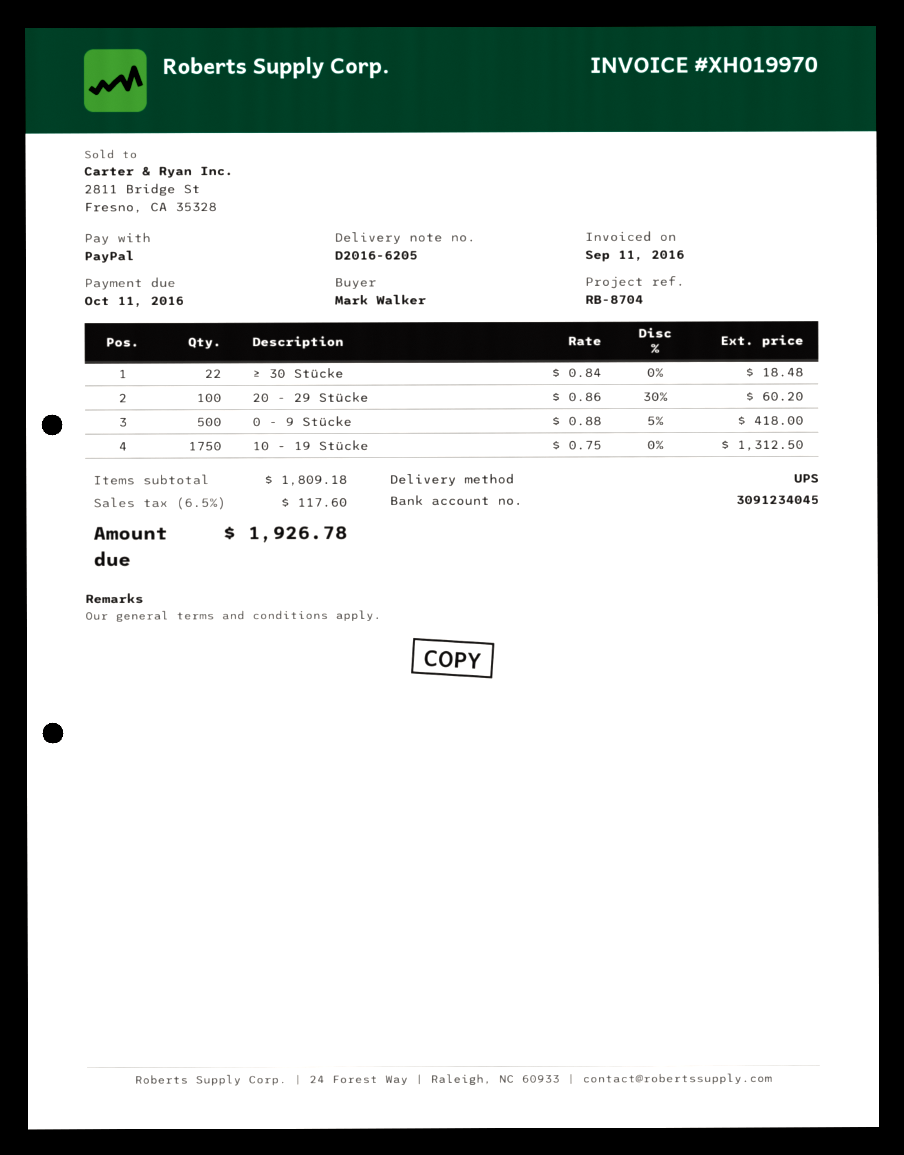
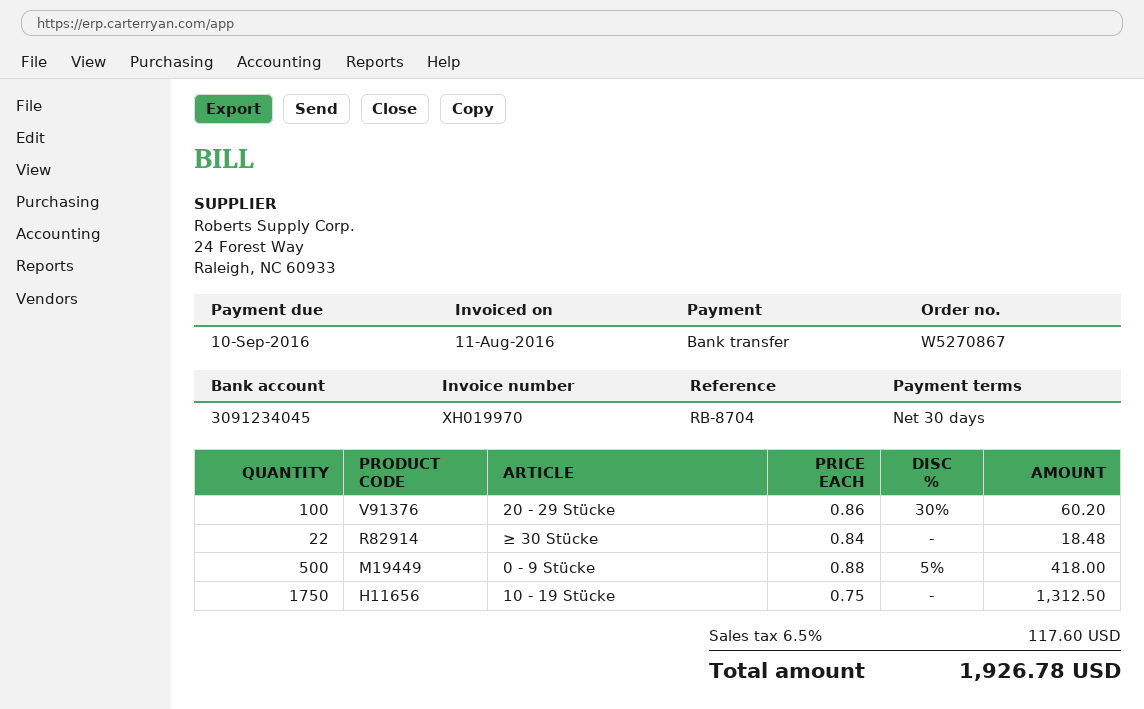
invoice date: 2016-09-11 -> 2016-08-11
due date: 2016-10-11 -> 2016-09-10
payment method: PayPal -> bank transfer

